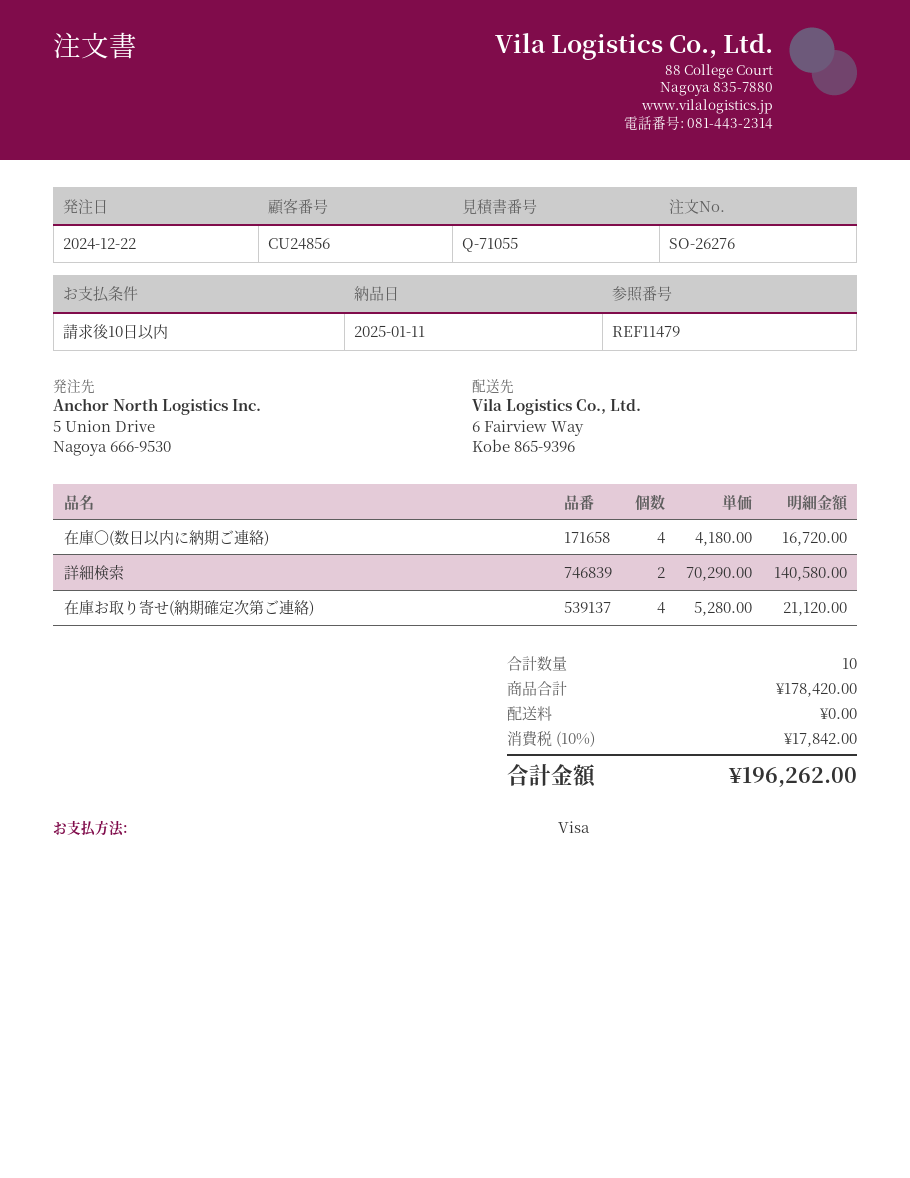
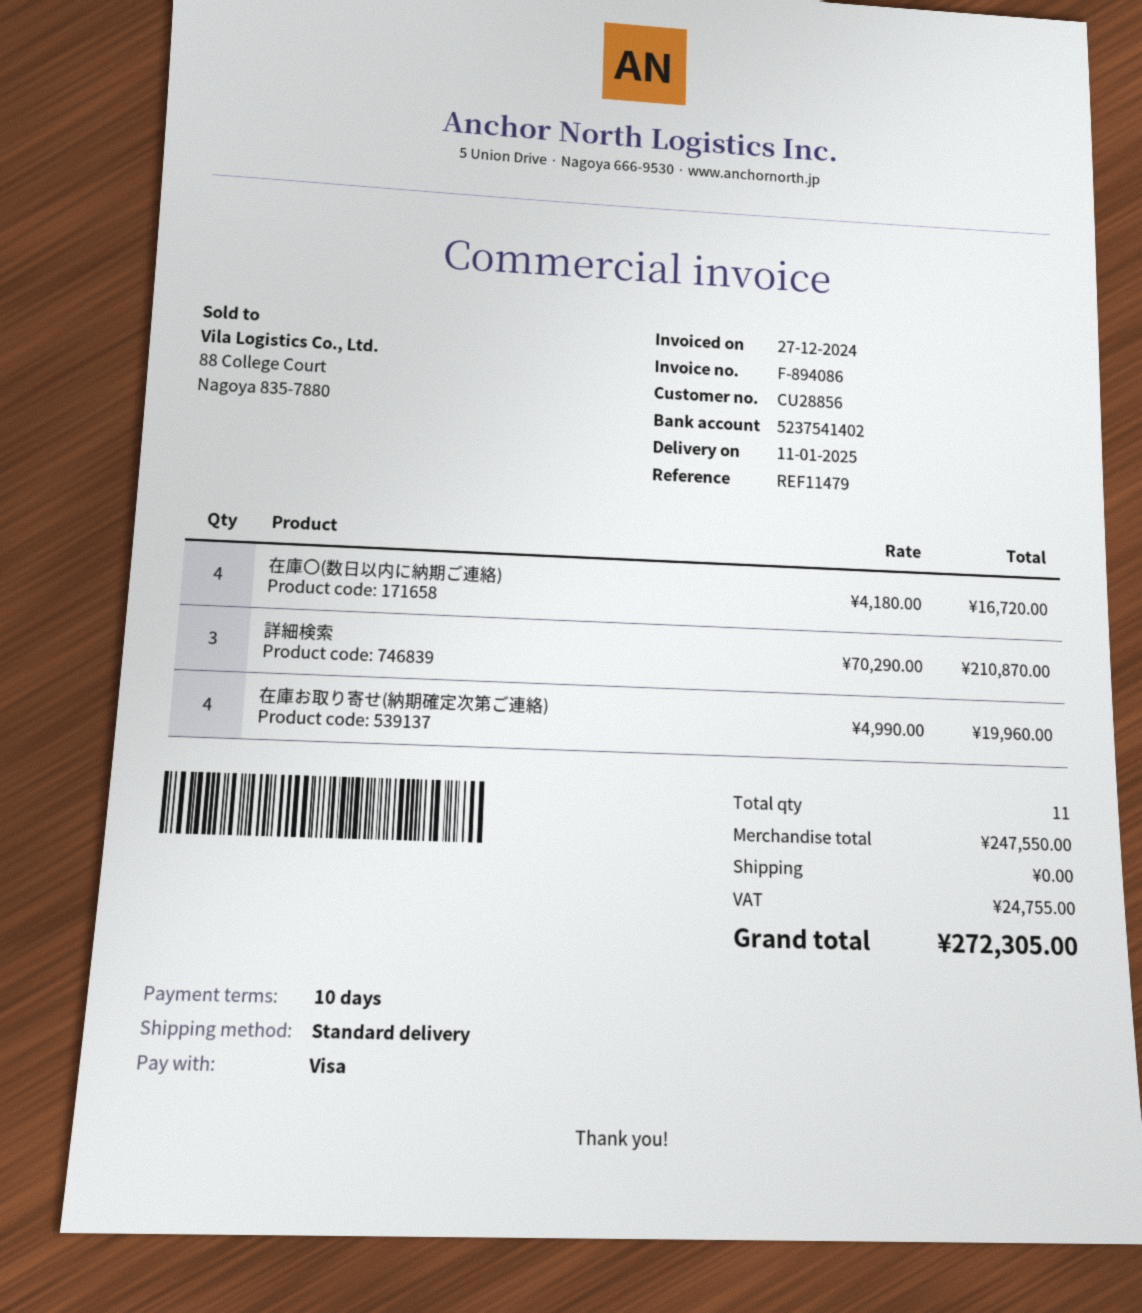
customer number: CU24856 -> CU28856
詳細検索: 2 x 70290.00 = 140580.00 -> 3 x 70290.00 = 210870.00
在庫お取り寄せ(納期確定次第ご連絡): 4 x 5280.00 = 21120.00 -> 4 x 4990.00 = 19960.00
total quantity: 10 -> 11
subtotal: 178420.00 -> 247550.00
tax: 17842.00 -> 24755.00
total: 196262.00 -> 272305.00

